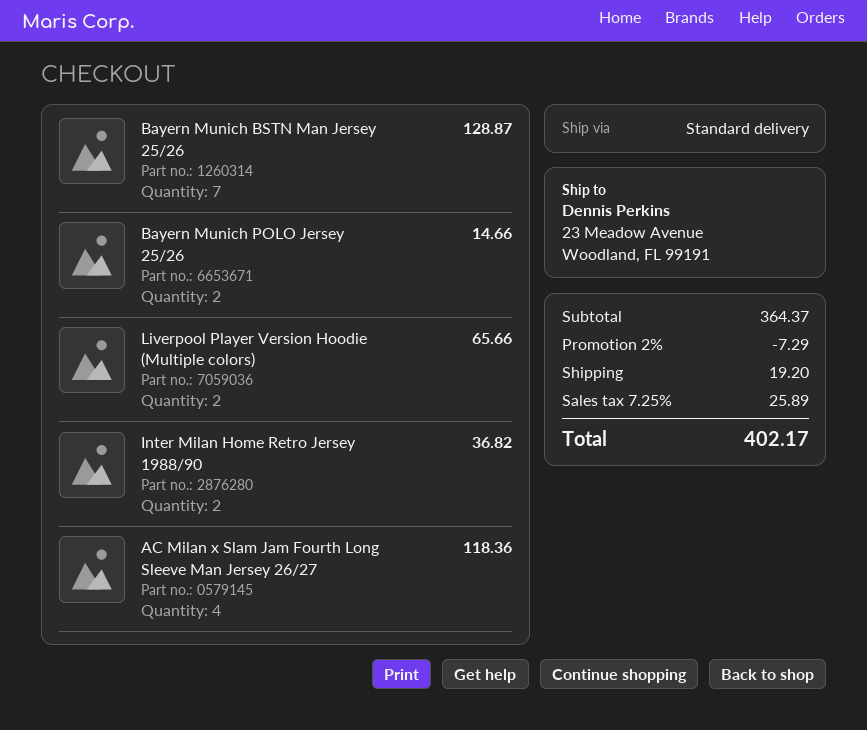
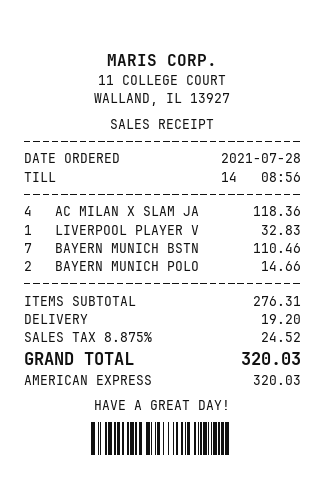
Bayern Munich BSTN Man Jersey 25/26: 7 for 128.87 -> 7 for 110.46
Liverpool Player Version Hoodie (Multiple colors): 2 for 65.66 -> 1 for 32.83
Inter Milan Home Retro Jersey 1988/90: 2 for 36.82 -> none
subtotal: 364.37 -> 276.31
discount: 2% = 7.29 -> none
tax: 7.25% = 25.89 -> 8.875% = 24.52
total: 402.17 -> 320.03

